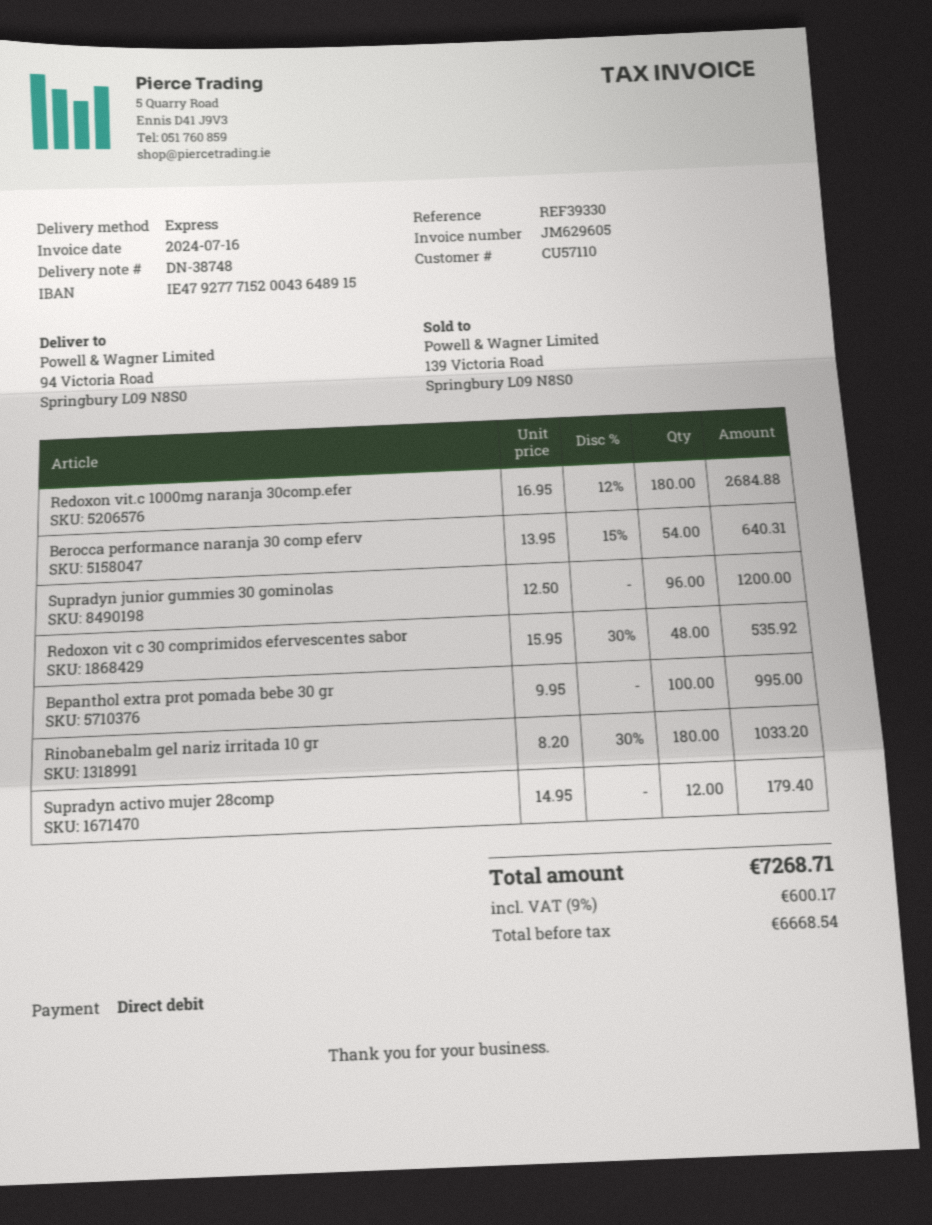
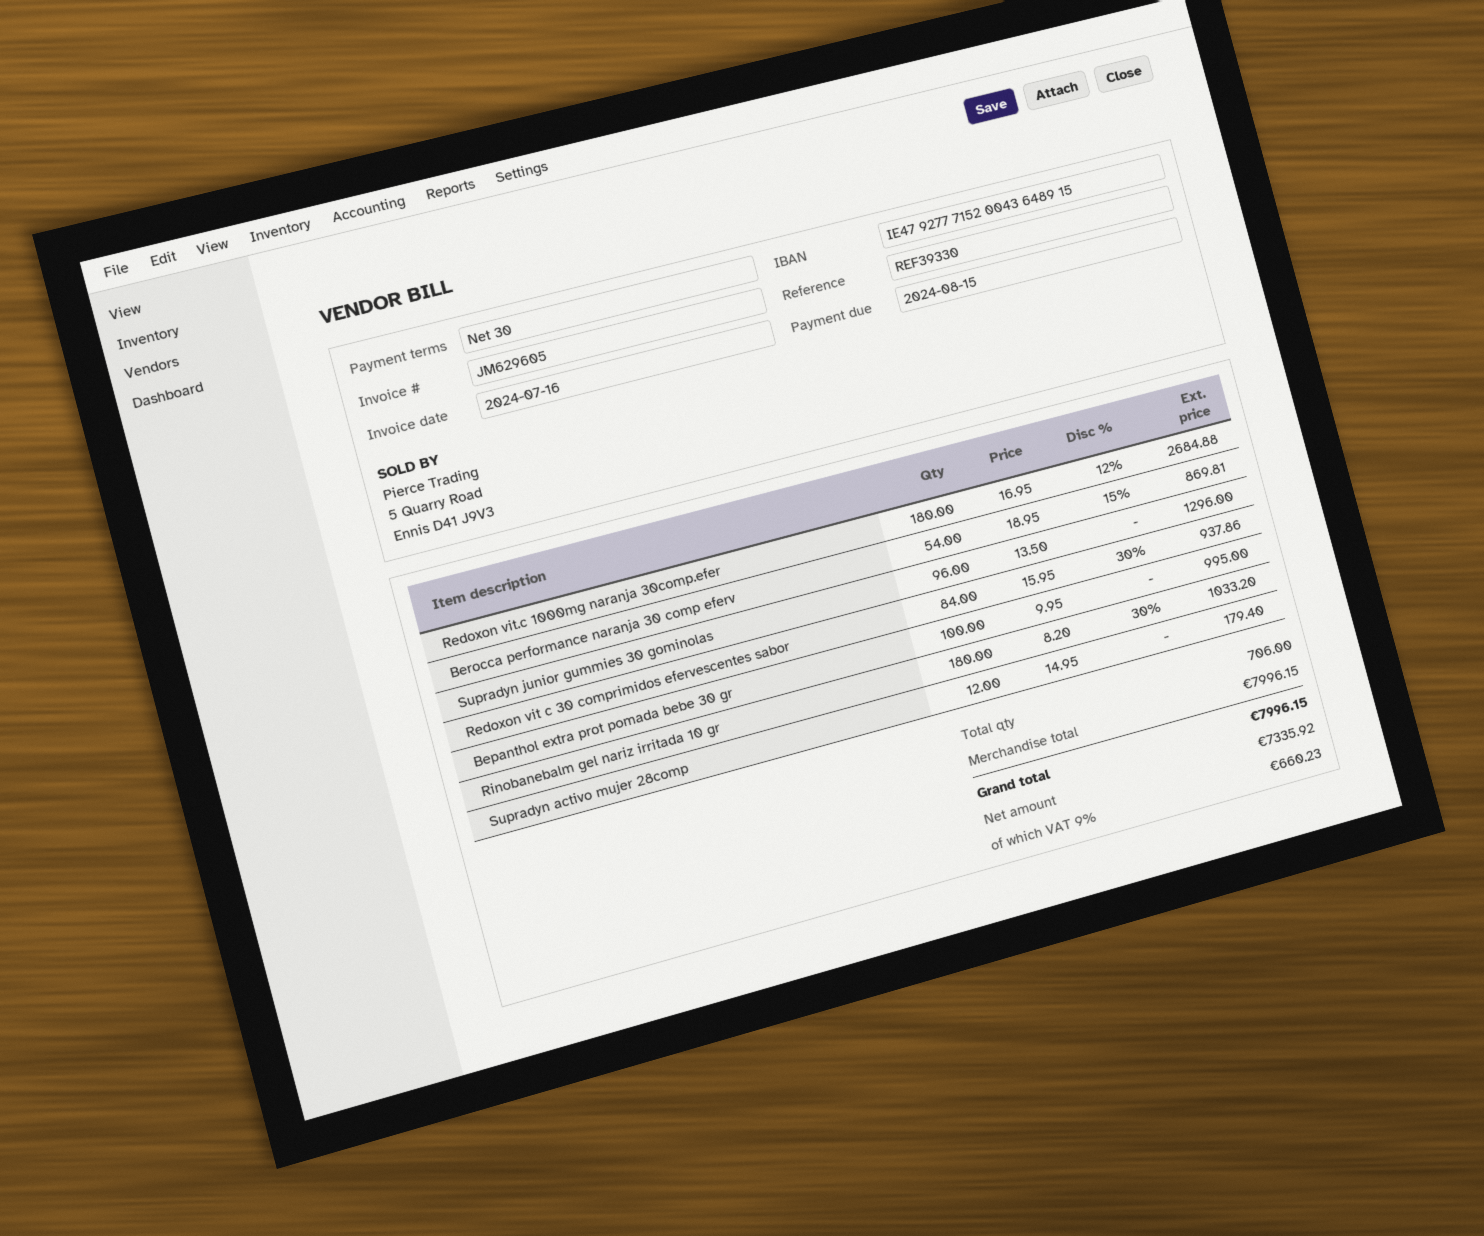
Berocca performance naranja 30 comp eferv: 54 x 13.95 - 15% = 640.31 -> 54 x 18.95 - 15% = 869.81
Supradyn junior gummies 30 gominolas: 96 x 12.50 = 1200.00 -> 96 x 13.50 = 1296.00
Redoxon vit c 30 comprimidos efervescentes sabor: 48 x 15.95 - 30% = 535.92 -> 84 x 15.95 - 30% = 937.86
net: 6668.54 -> 7335.92
tax: 9% = 600.17 -> 9% = 660.23
total: 7268.71 -> 7996.15

